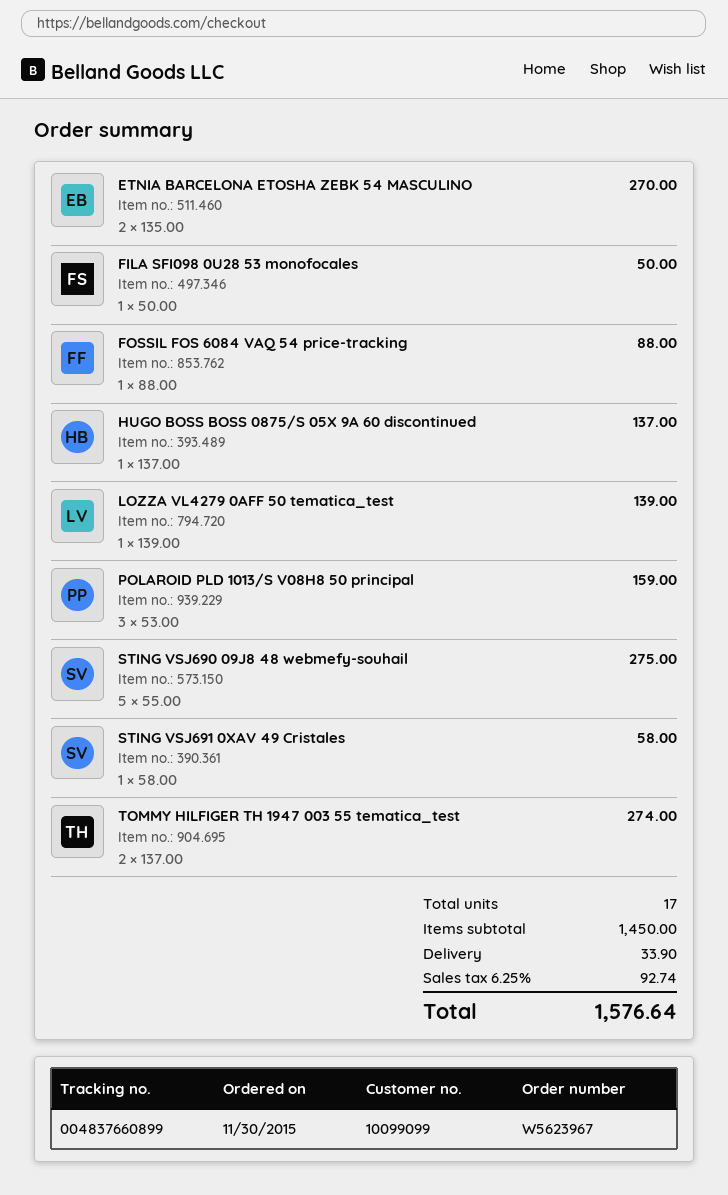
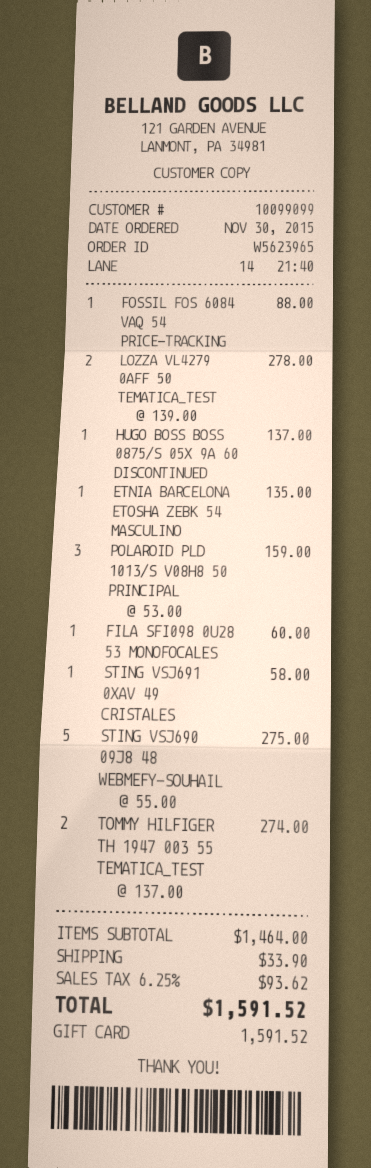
order number: W5623967 -> W5623965
ETNIA BARCELONA ETOSHA ZEBK 54 MASCULINO: 2 x 135.00 = 270.00 -> 1 x 135.00 = 135.00
FILA SFI098 0U28 53 monofocales: 1 x 50.00 = 50.00 -> 1 x 60.00 = 60.00
LOZZA VL4279 0AFF 50 tematica_test: 1 x 139.00 = 139.00 -> 2 x 139.00 = 278.00
subtotal: 1450.00 -> 1464.00
tax: 6.25% = 92.74 -> 6.25% = 93.62
total: 1576.64 -> 1591.52

